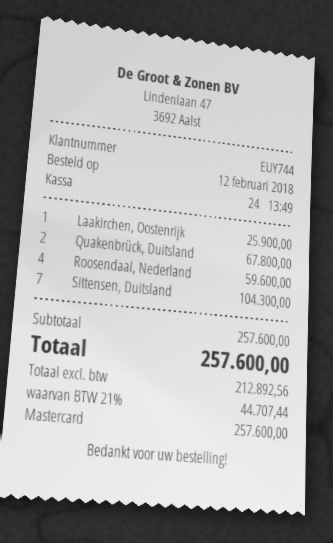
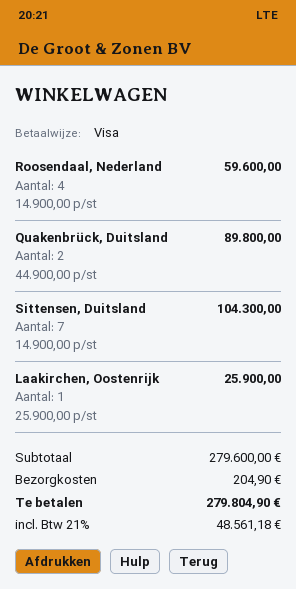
payment method: Mastercard -> Visa
Quakenbrück, Duitsland: 2 for 67800.00 -> 2 for 89800.00
subtotal: 257600.00 -> 279600.00
shipping: none -> 204.90
tax: 21% = 44707.44 -> 21% = 48561.18
total: 257600.00 -> 279804.90

